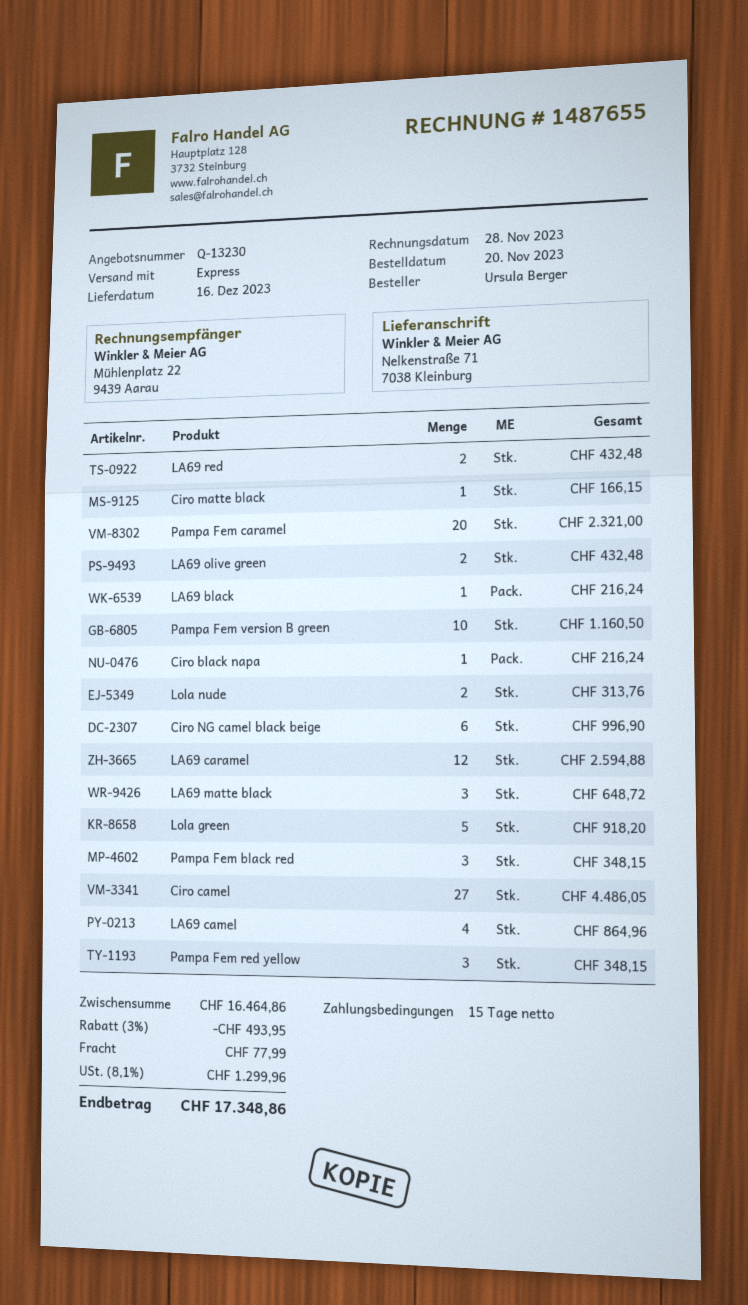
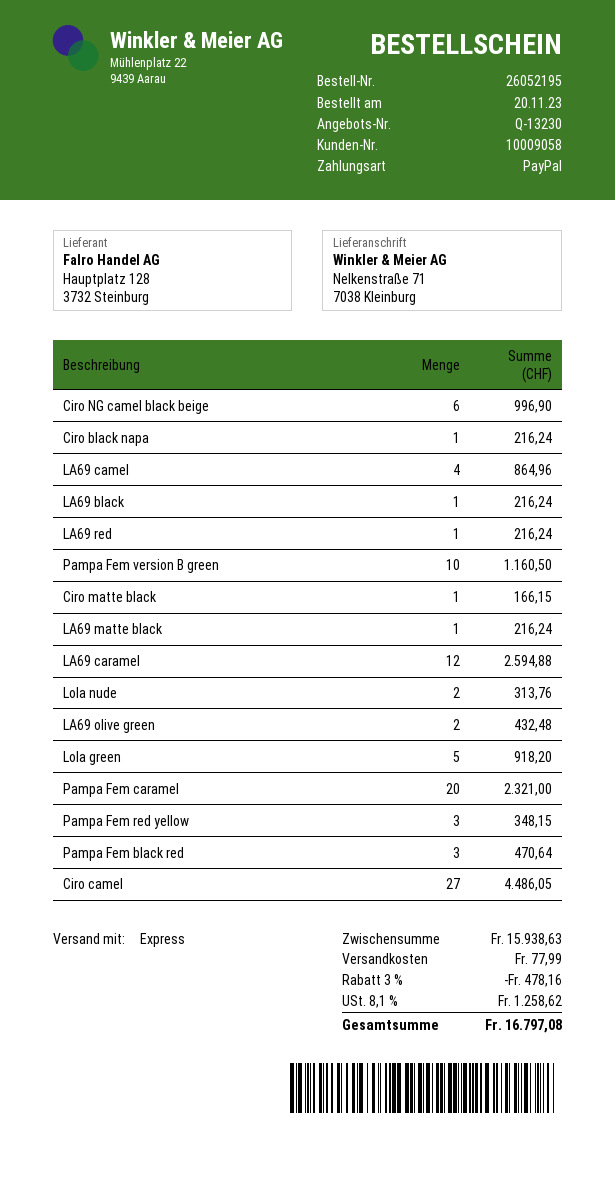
LA69 red: 2 for 432.48 -> 1 for 216.24
LA69 matte black: 3 for 648.72 -> 1 for 216.24
Pampa Fem black red: 3 for 348.15 -> 3 for 470.64
subtotal: 16464.86 -> 15938.63
discount: 3% = 493.95 -> 3% = 478.16
tax: 8.1% = 1299.96 -> 8.1% = 1258.62
total: 17348.86 -> 16797.08

